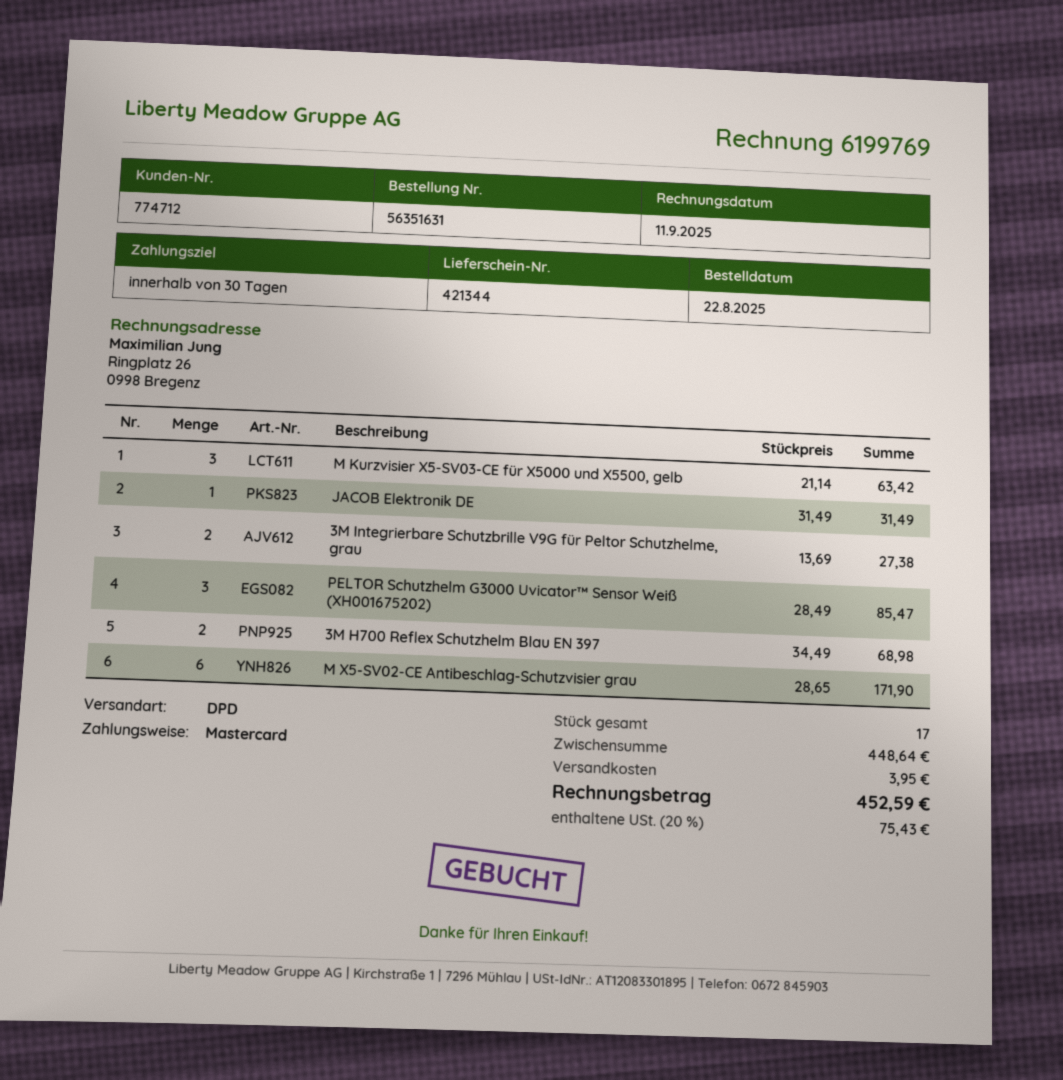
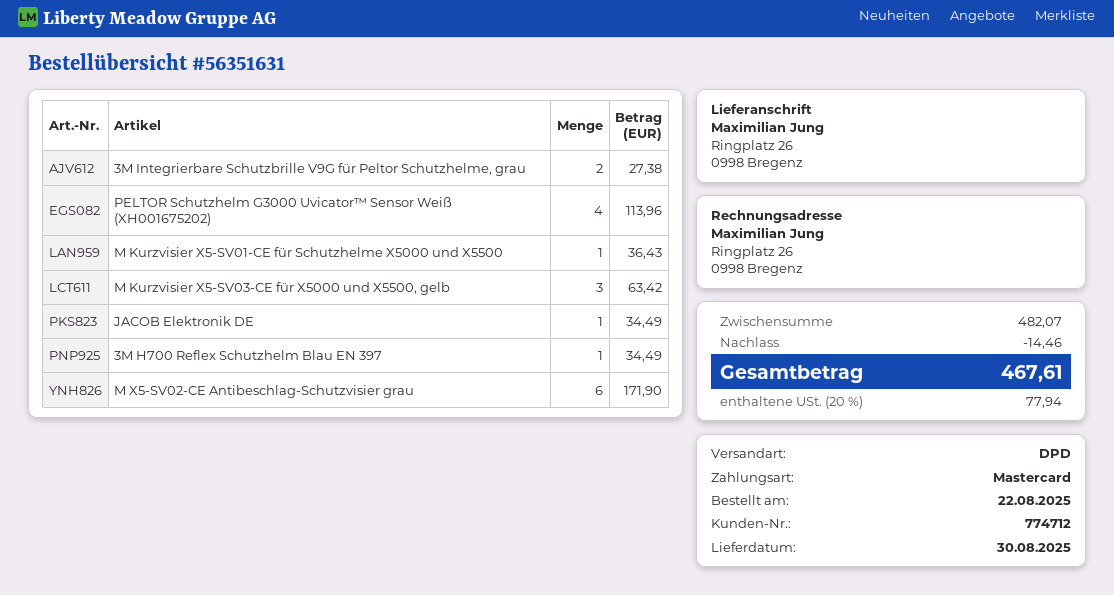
JACOB Elektronik DE: 1 for 31.49 -> 1 for 34.49
PELTOR Schutzhelm G3000 Uvicator™ Sensor Weiß (XH001675202): 3 for 85.47 -> 4 for 113.96
3M H700 Reflex Schutzhelm Blau EN 397: 2 for 68.98 -> 1 for 34.49
M Kurzvisier X5-SV01-CE für Schutzhelme X5000 und X5500: none -> 1 for 36.43
subtotal: 448.64 -> 482.07
discount: none -> 14.46
shipping: 3.95 -> none
tax: 20% = 75.43 -> 20% = 77.94
total: 452.59 -> 467.61

